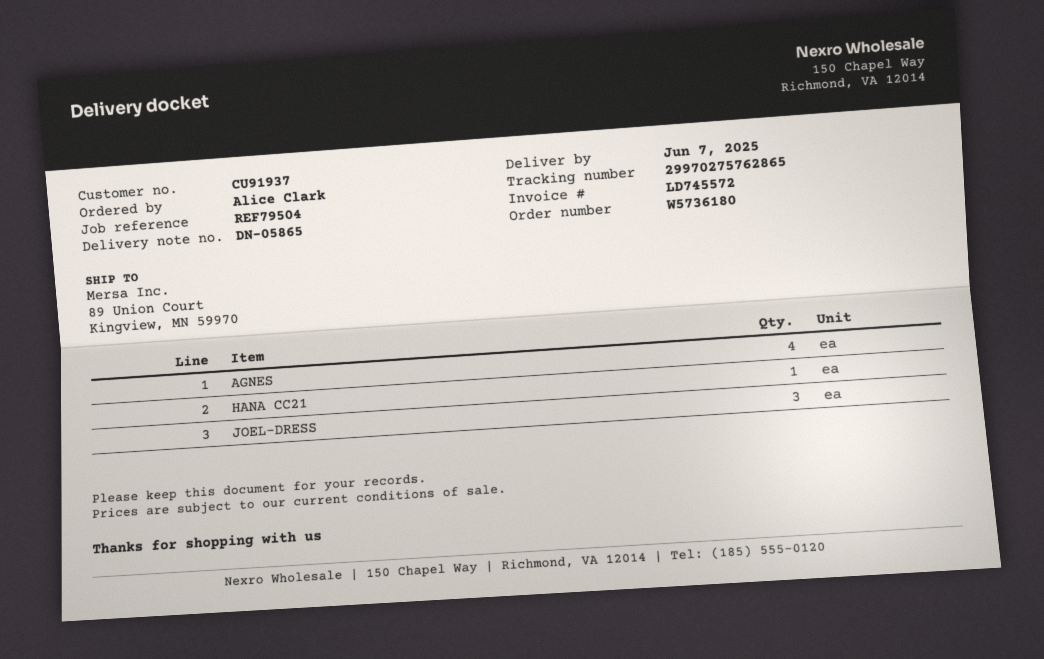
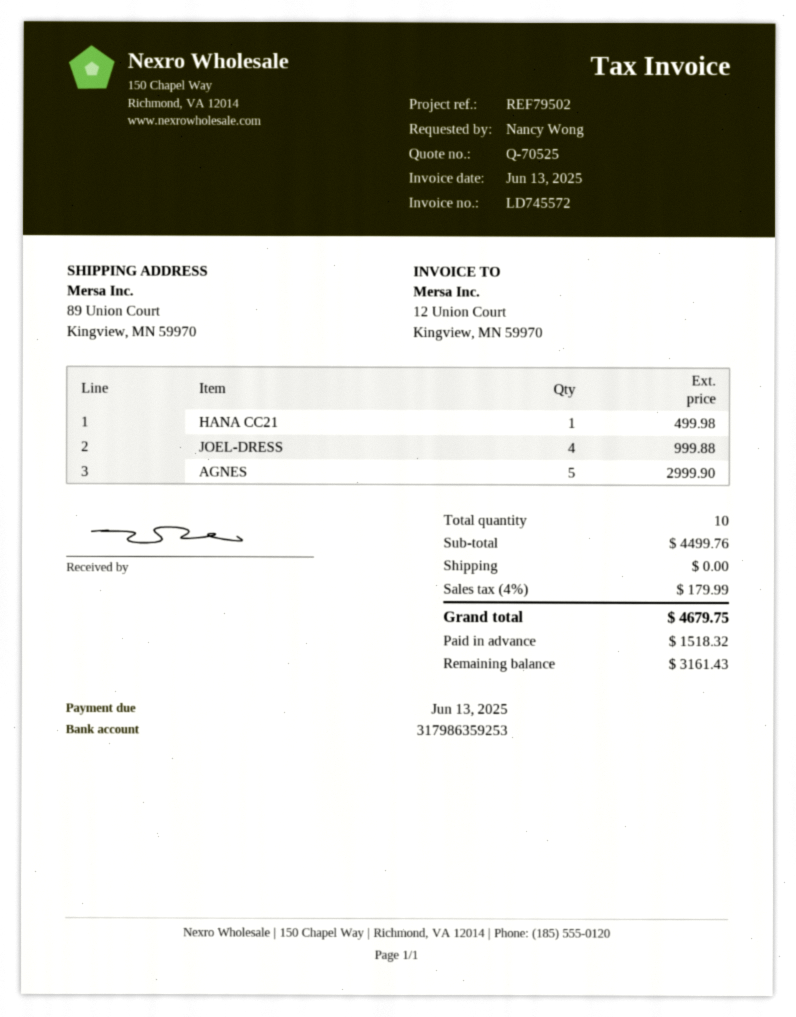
reference: REF79504 -> REF79502
ordered by: Alice Clark -> Nancy Wong
AGNES: 4 -> 5
JOEL-DRESS: 3 -> 4

